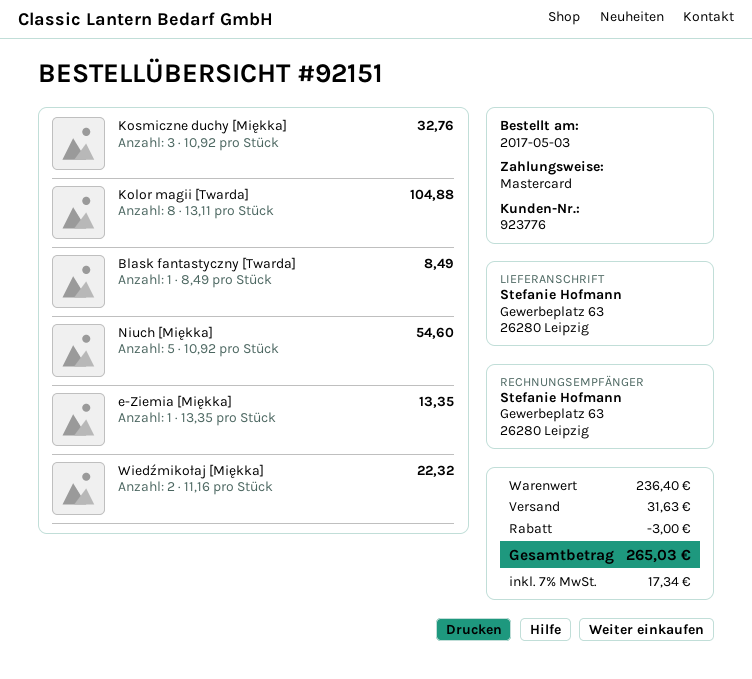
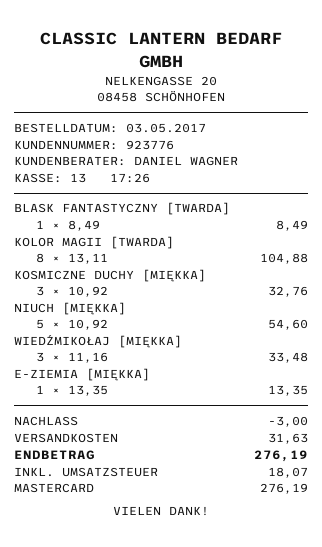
Wiedźmikołaj [Miękka]: 2 x 11.16 = 22.32 -> 3 x 11.16 = 33.48
tax: 17.34 -> 18.07
total: 265.03 -> 276.19

